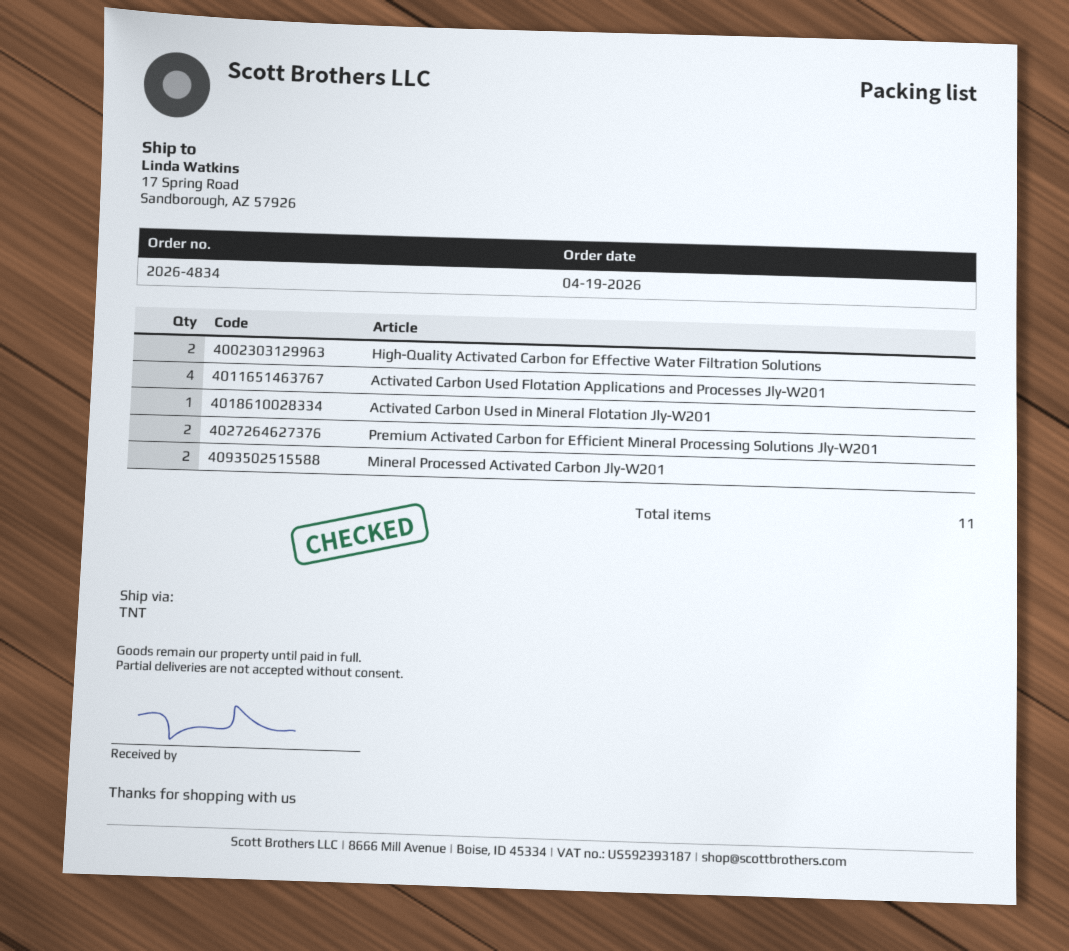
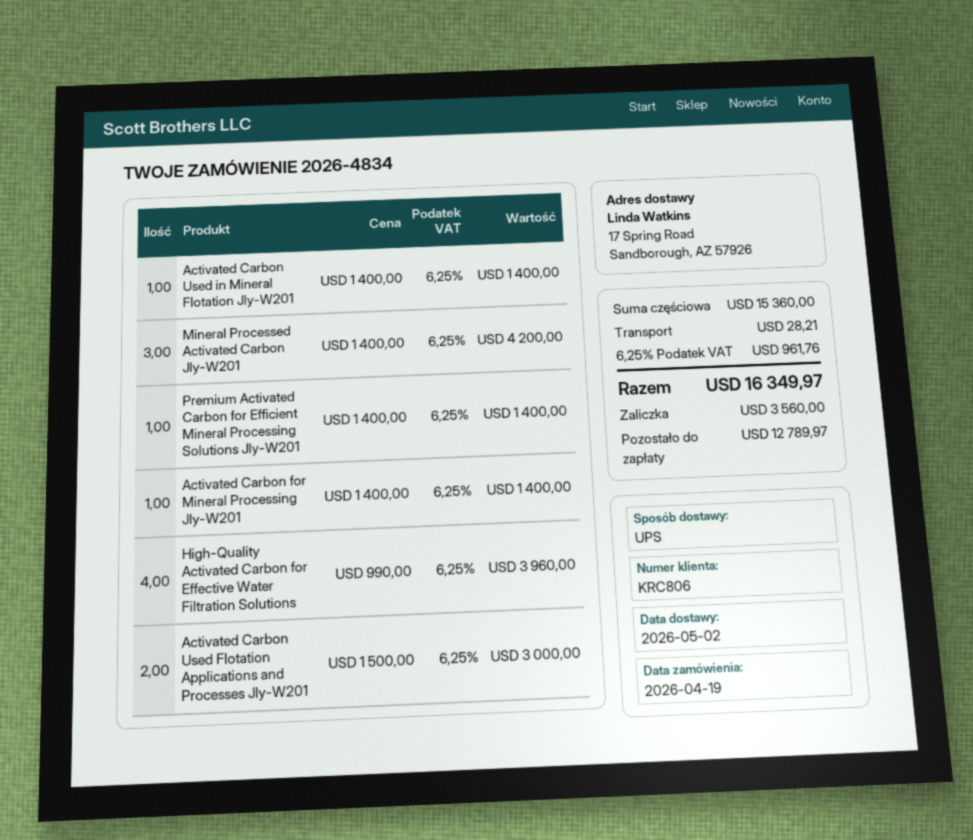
shipping method: TNT -> UPS
High-Quality Activated Carbon for Effective Water Filtration Solutions: 2 -> 4
Activated Carbon Used Flotation Applications and Processes Jly-W201: 4 -> 2
Premium Activated Carbon for Efficient Mineral Processing Solutions Jly-W201: 2 -> 1
Mineral Processed Activated Carbon Jly-W201: 2 -> 3
Activated Carbon for Mineral Processing Jly-W201: none -> 1

